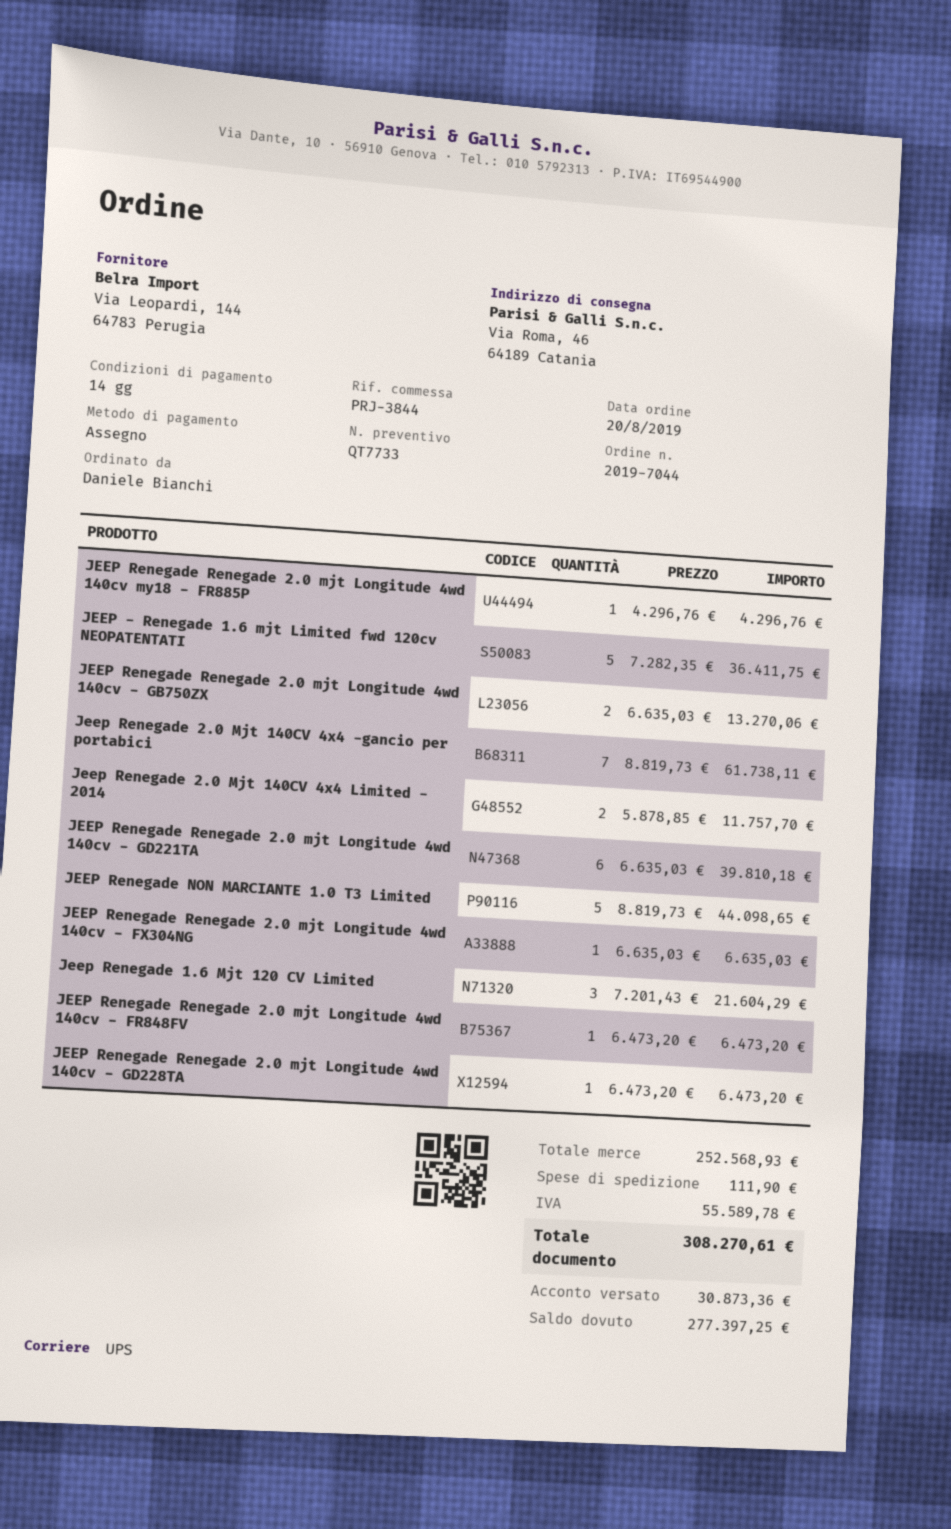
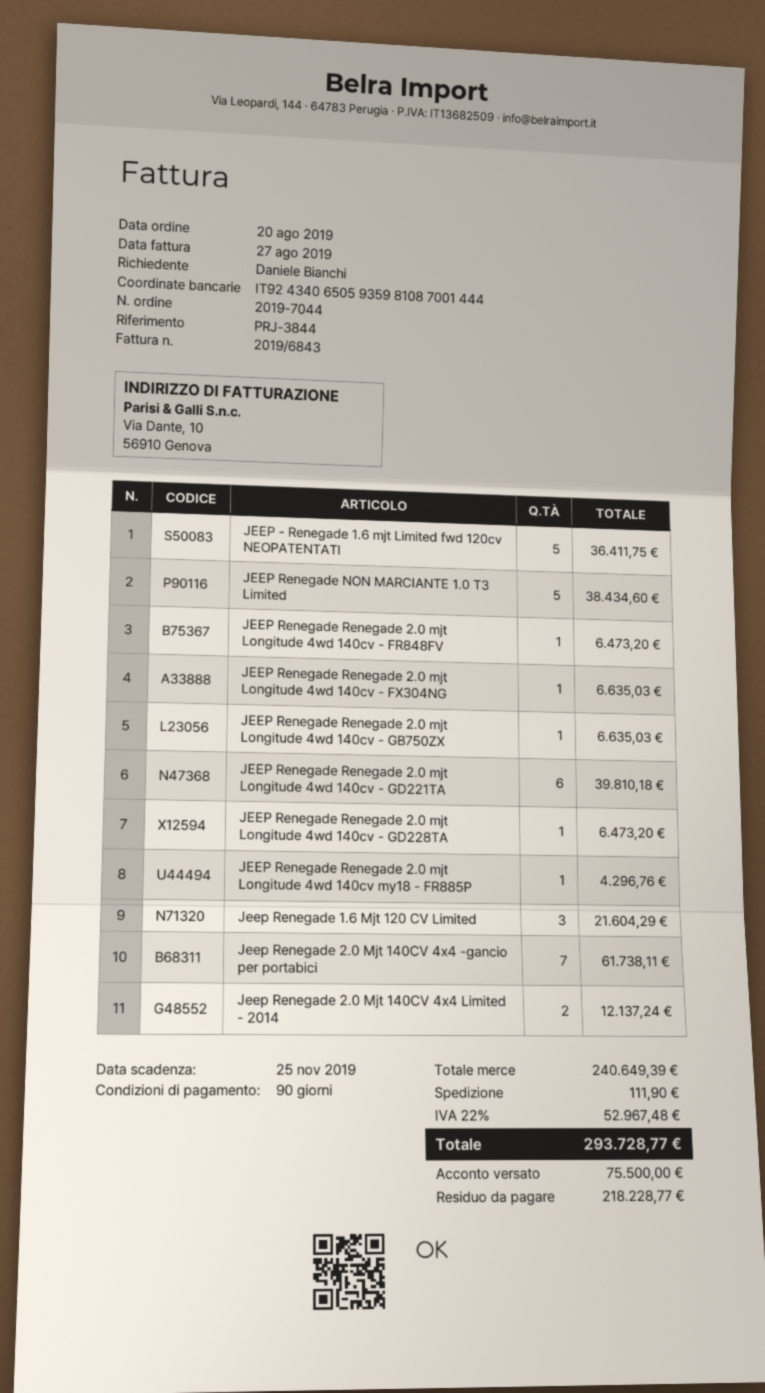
payment terms: 14 days -> 90 days
JEEP Renegade Renegade 2.0 mjt Longitude 4wd 140cv - GB750ZX: 2 for 13270.06 -> 1 for 6635.03
Jeep Renegade 2.0 Mjt 140CV 4x4 Limited - 2014: 2 for 11757.70 -> 2 for 12137.24
JEEP Renegade NON MARCIANTE 1.0 T3 Limited: 5 for 44098.65 -> 5 for 38434.60
subtotal: 252568.93 -> 240649.39
tax: 55589.78 -> 52967.48
total: 308270.61 -> 293728.77
deposit: 30873.36 -> 75500.00
balance: 277397.25 -> 218228.77

